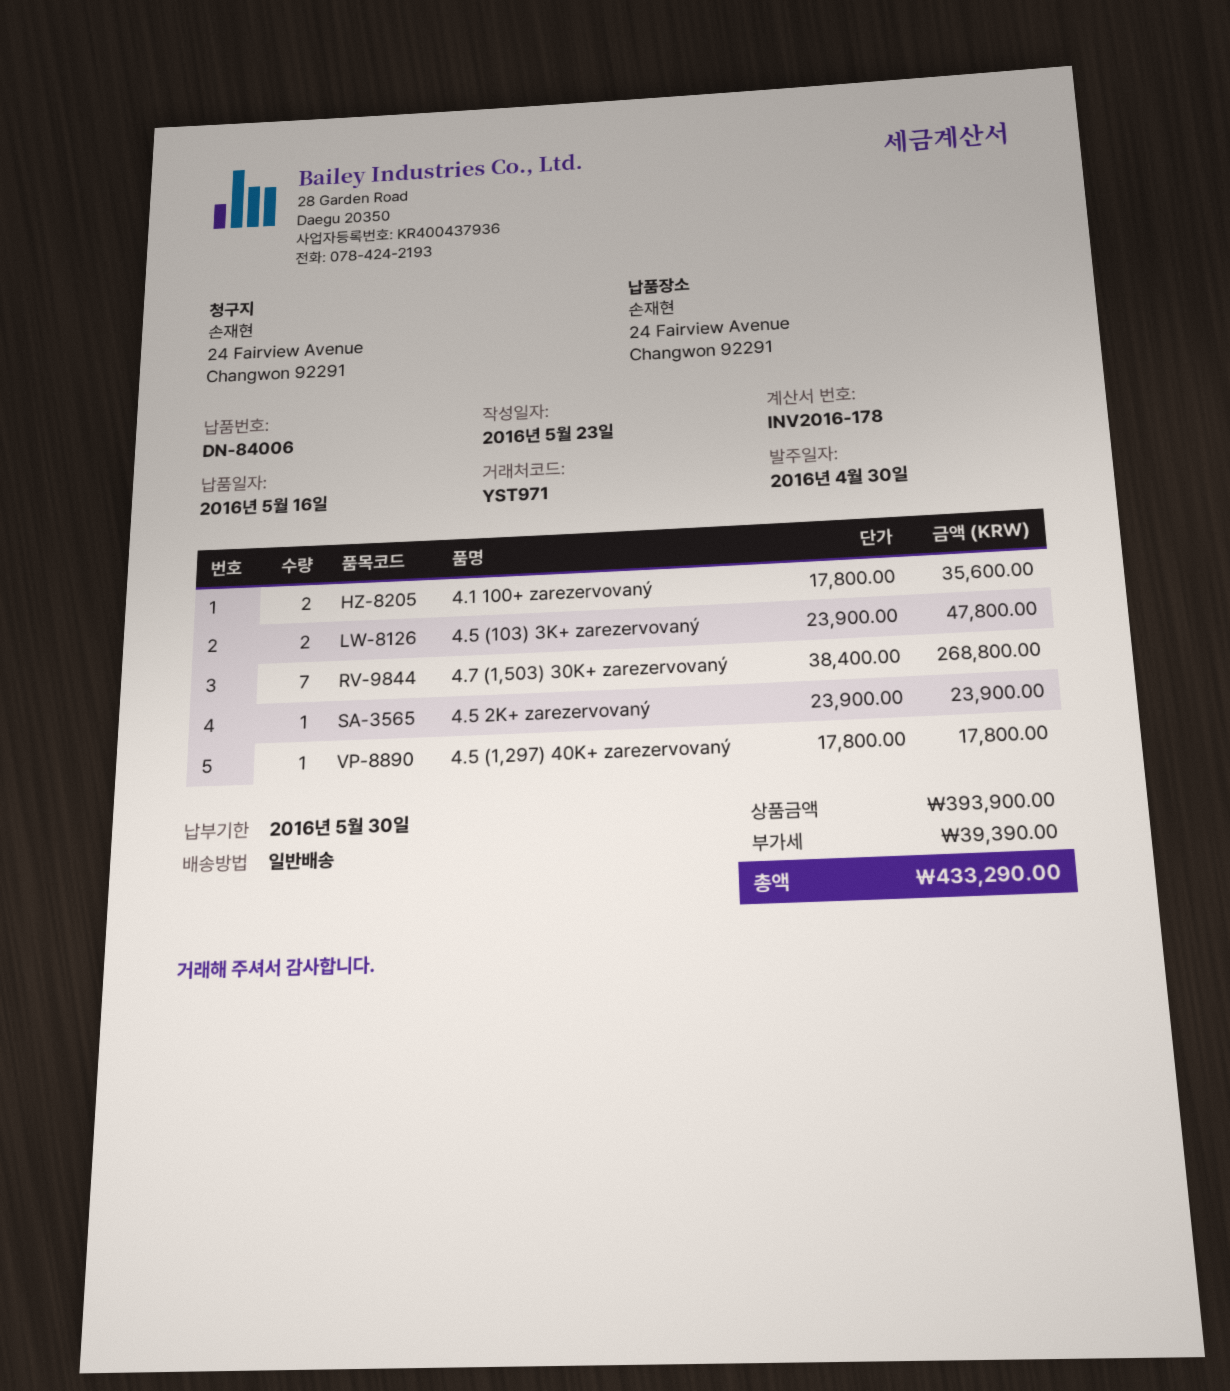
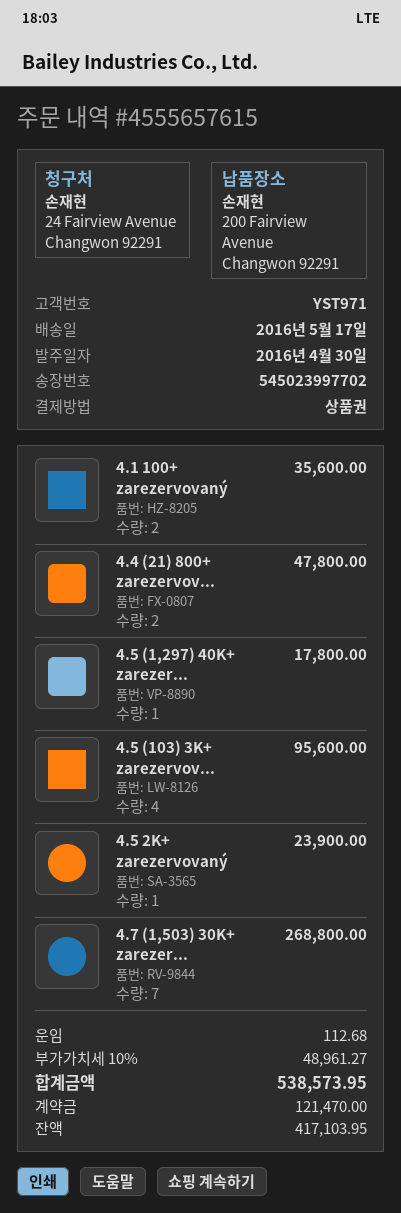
delivery date: 2016-05-16 -> 2016-05-17
ship to: 24 Fairview Avenue, Changwon 92291 -> 200 Fairview Avenue, Changwon 92291
4.5 (103) 3K+ zarezervovaný: 2 for 47800.00 -> 4 for 95600.00
4.4 (21) 800+ zarezervov...: none -> 2 for 47800.00
shipping: none -> 112.68
tax: 39390.00 -> 48961.27
total: 433290.00 -> 538573.95

